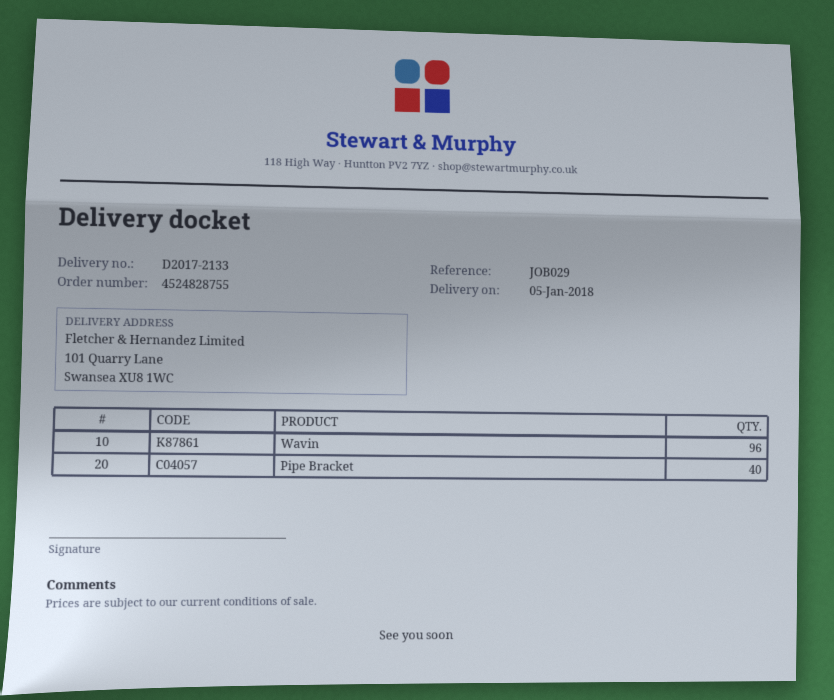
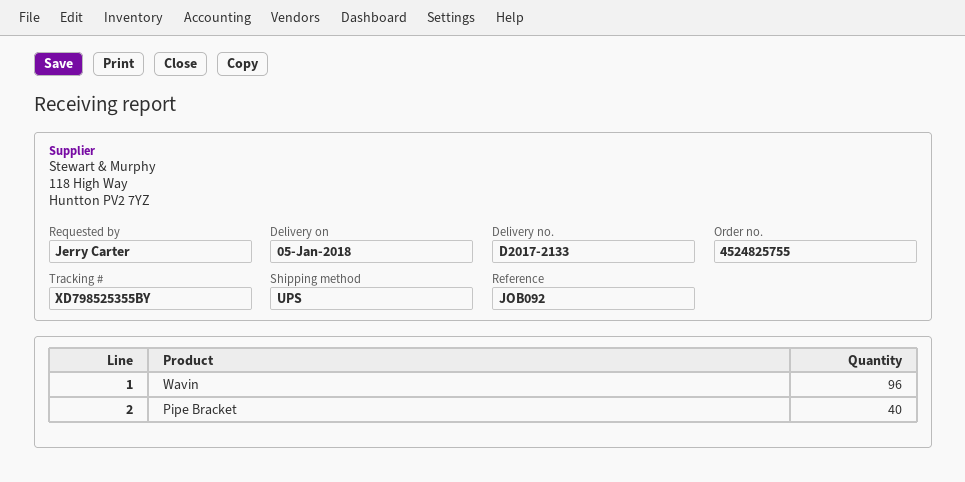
order number: 4524828755 -> 4524825755
reference: JOB029 -> JOB092

